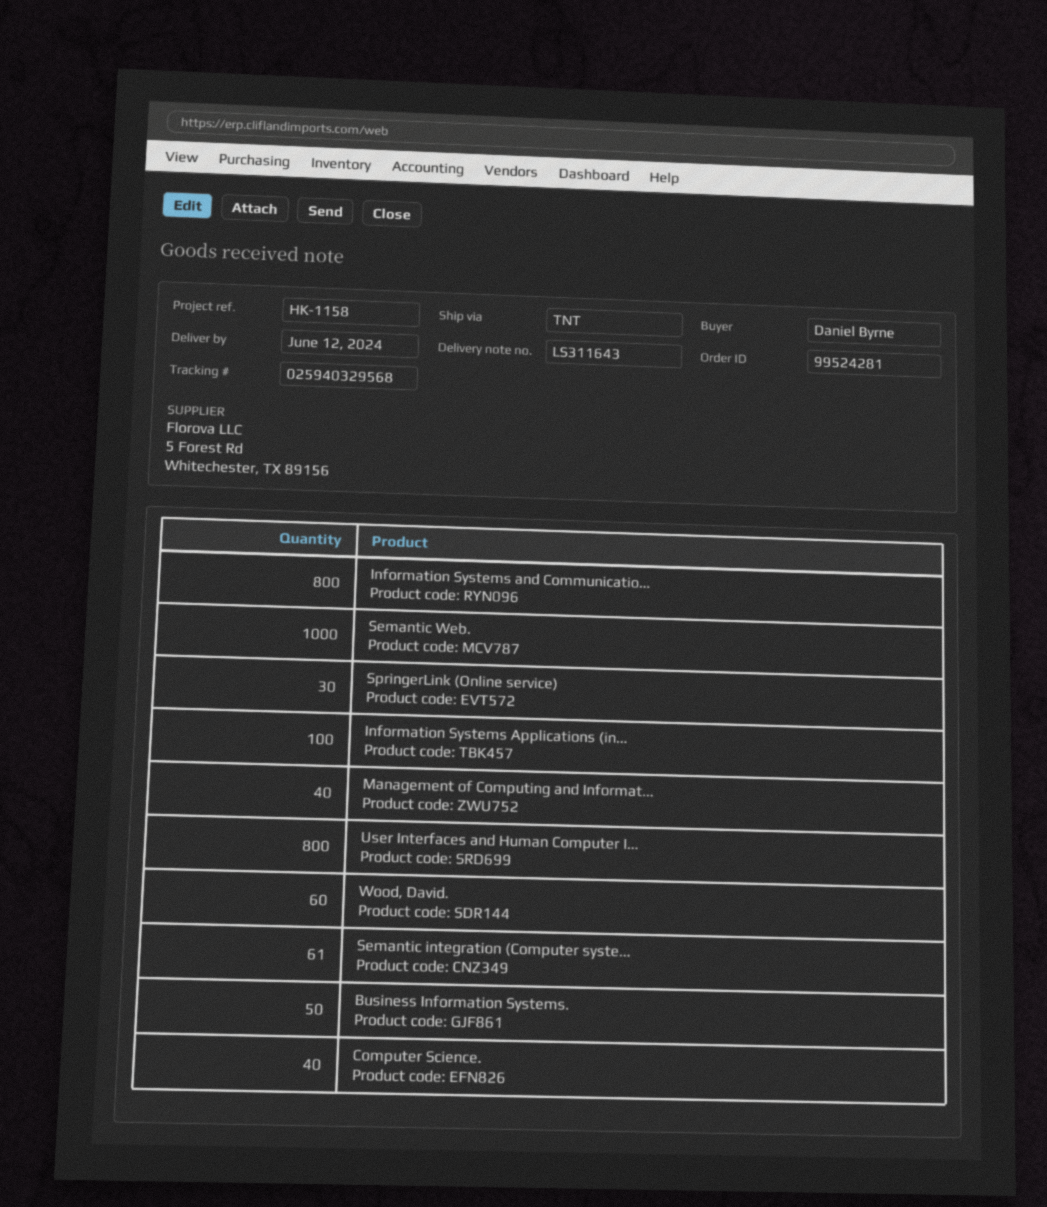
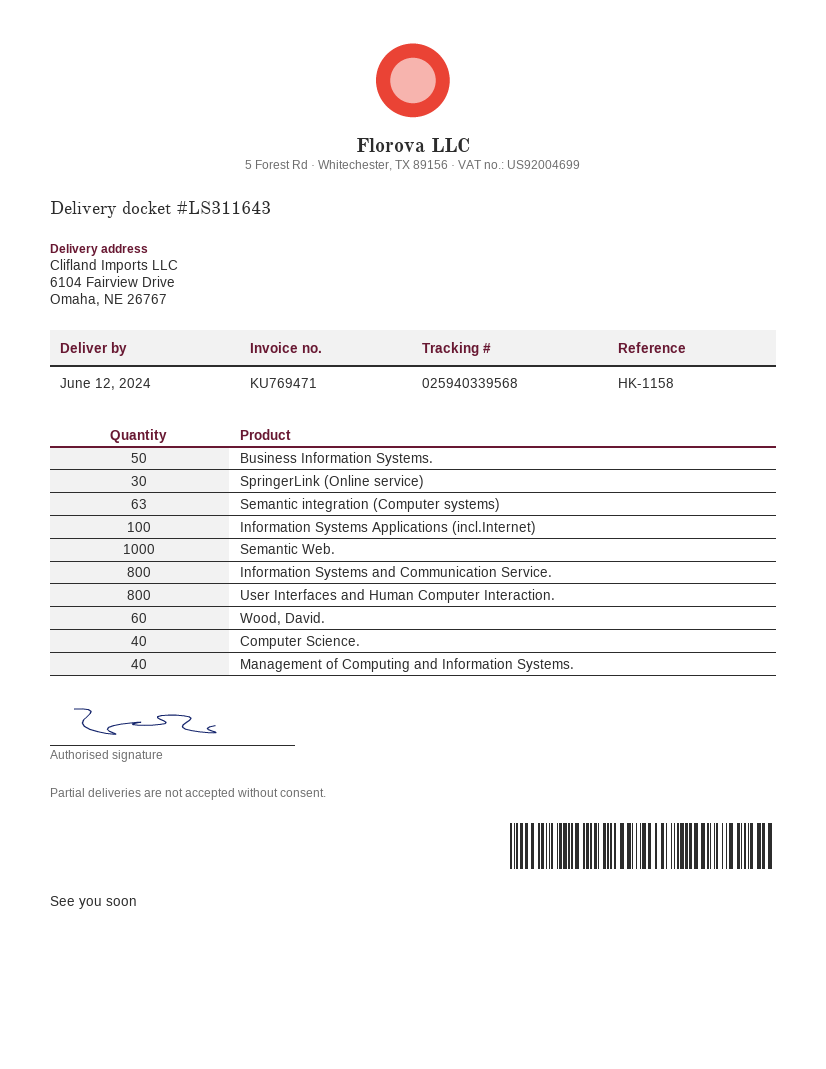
tracking number: 025940329568 -> 025940339568
Semantic integration (Computer syste...: 61 -> 63

